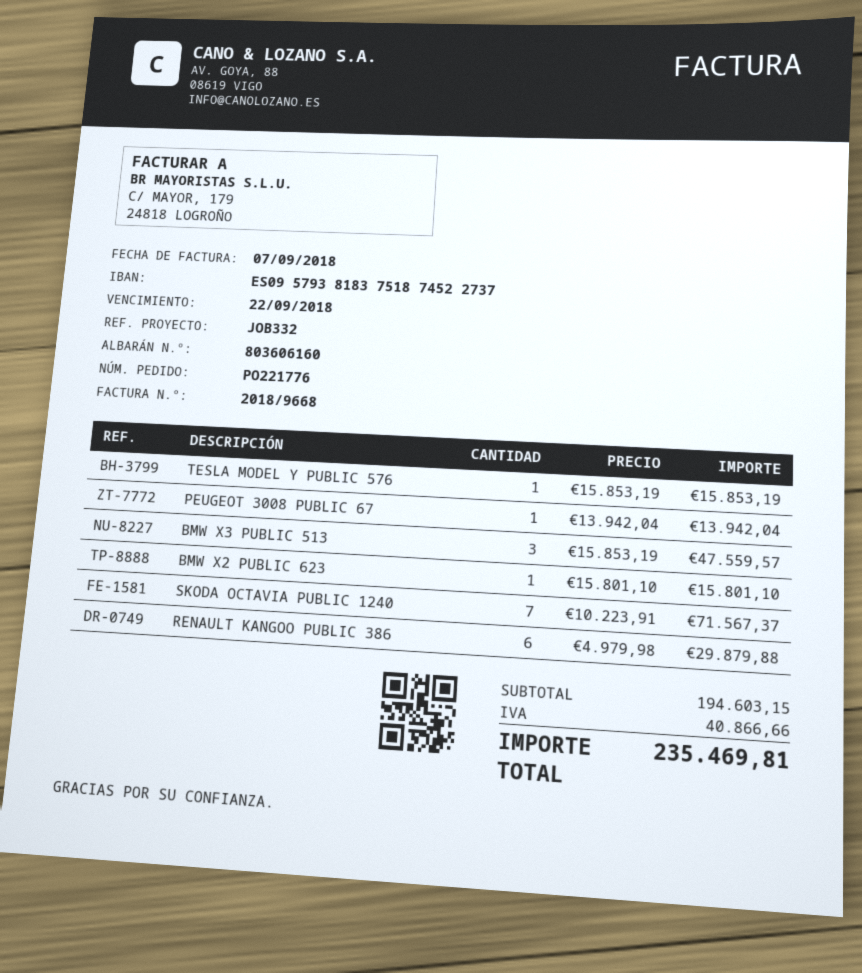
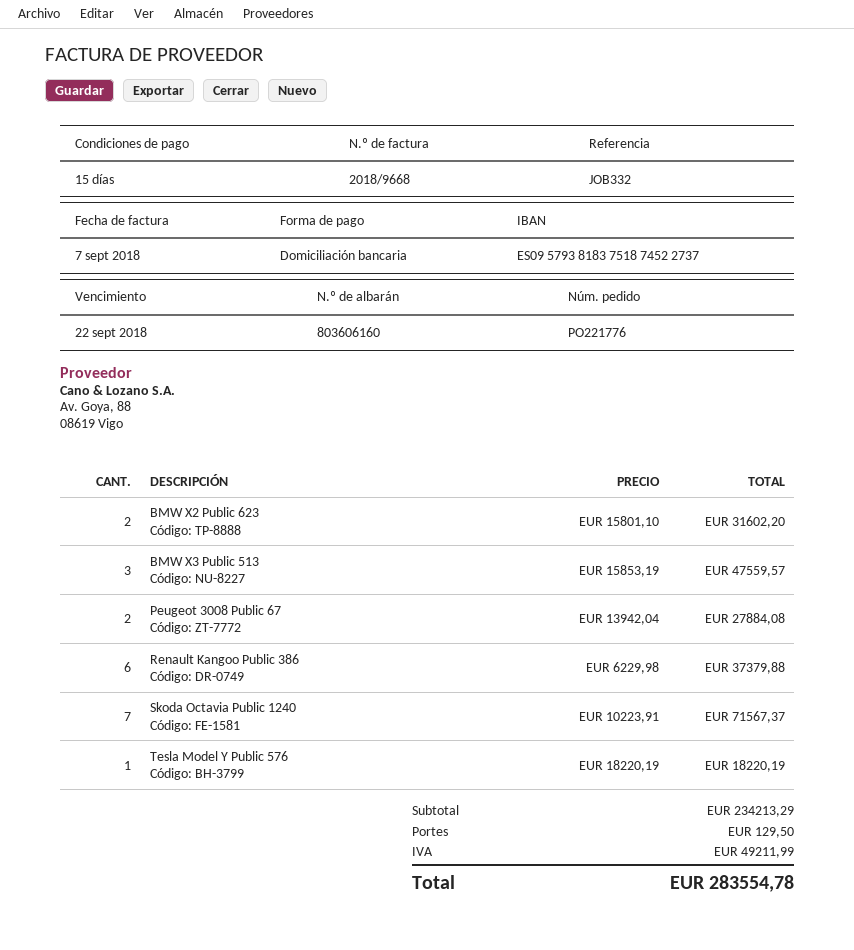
TESLA MODEL Y PUBLIC 576: 1 x 15853.19 = 15853.19 -> 1 x 18220.19 = 18220.19
PEUGEOT 3008 PUBLIC 67: 1 x 13942.04 = 13942.04 -> 2 x 13942.04 = 27884.08
BMW X2 PUBLIC 623: 1 x 15801.10 = 15801.10 -> 2 x 15801.10 = 31602.20
RENAULT KANGOO PUBLIC 386: 6 x 4979.98 = 29879.88 -> 6 x 6229.98 = 37379.88
subtotal: 194603.15 -> 234213.29
shipping: none -> 129.50
tax: 40866.66 -> 49211.99
total: 235469.81 -> 283554.78

